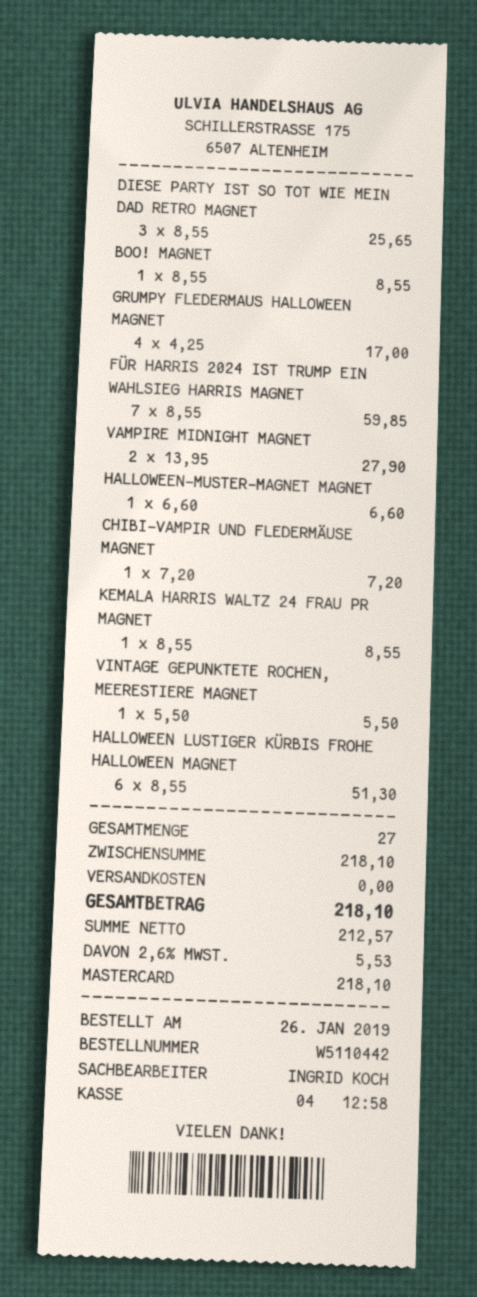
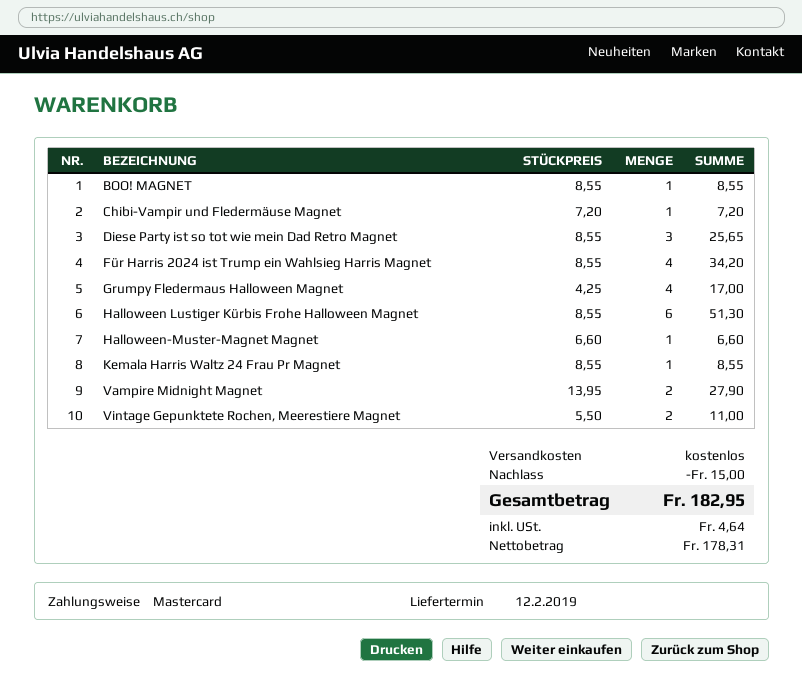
FÜR HARRIS 2024 IST TRUMP EIN WAHLSIEG HARRIS MAGNET: 7 x 8.55 = 59.85 -> 4 x 8.55 = 34.20
VINTAGE GEPUNKTETE ROCHEN, MEERESTIERE MAGNET: 1 x 5.50 = 5.50 -> 2 x 5.50 = 11.00
discount: none -> 15.00
net: 212.57 -> 178.31
tax: 5.53 -> 4.64
total: 218.10 -> 182.95

